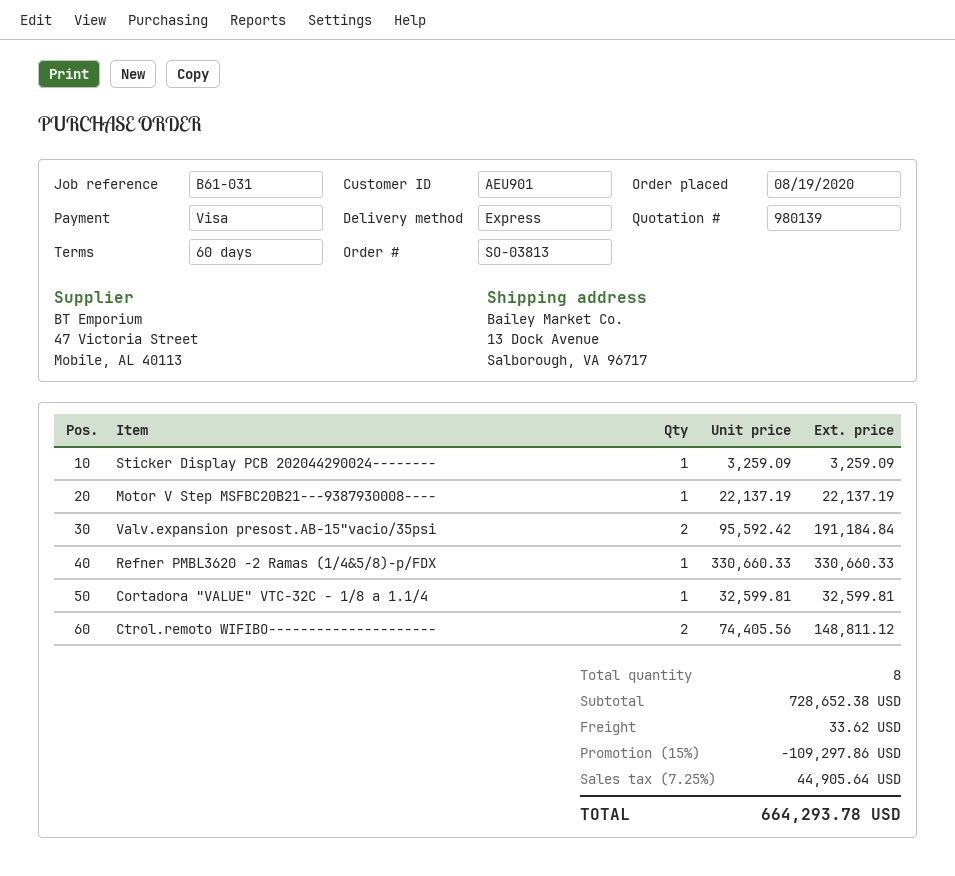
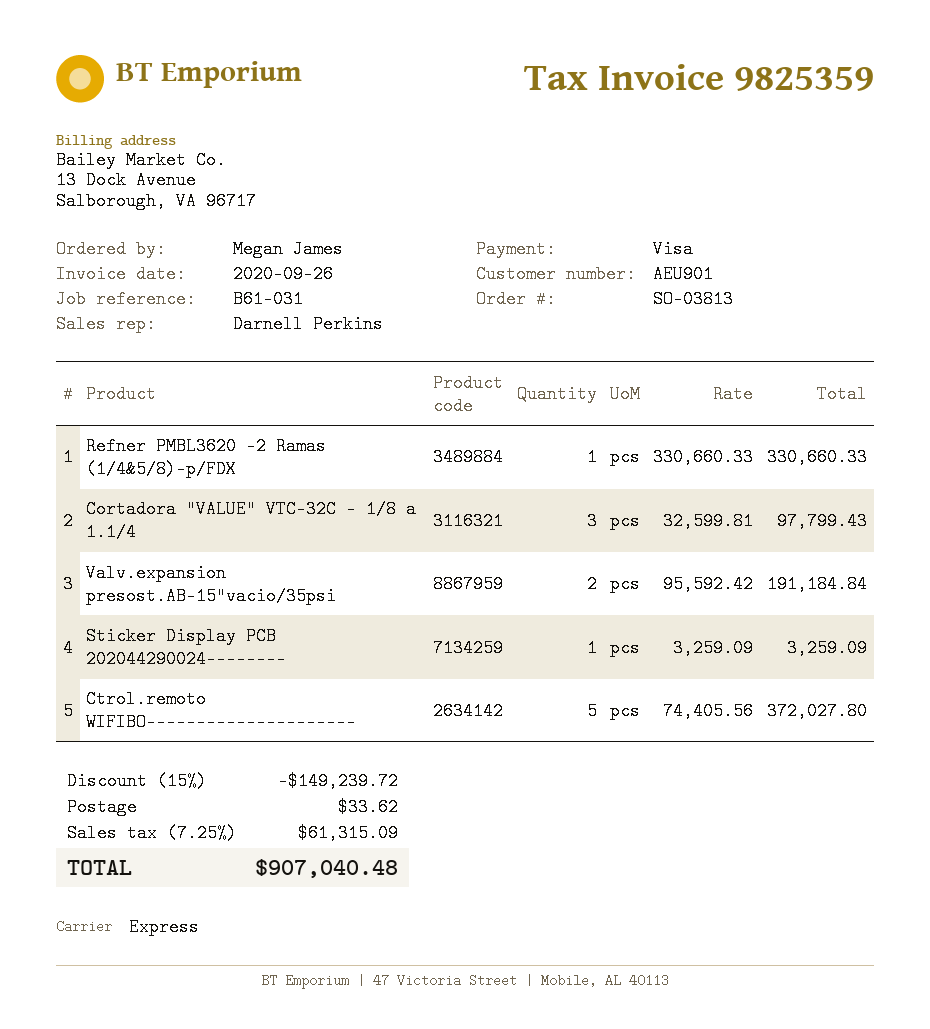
Motor V Step MSFBC20B21---9387930008----: 1 x 22137.19 = 22137.19 -> none
Cortadora "VALUE" VTC-32C - 1/8 a 1.1/4: 1 x 32599.81 = 32599.81 -> 3 x 32599.81 = 97799.43
Ctrol.remoto WIFIBO---------------------: 2 x 74405.56 = 148811.12 -> 5 x 74405.56 = 372027.80
discount: 15% = 109297.86 -> 15% = 149239.72
tax: 7.25% = 44905.64 -> 7.25% = 61315.09
total: 664293.78 -> 907040.48

